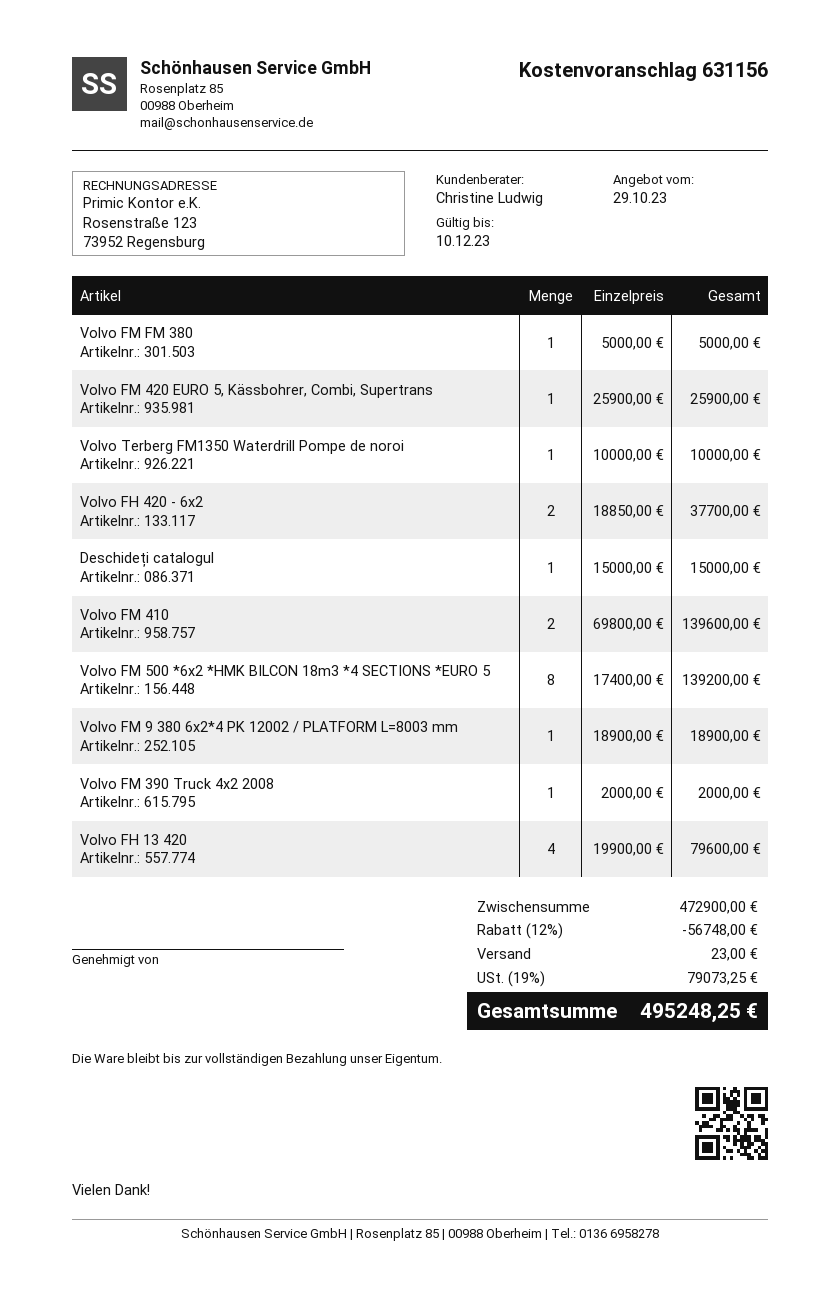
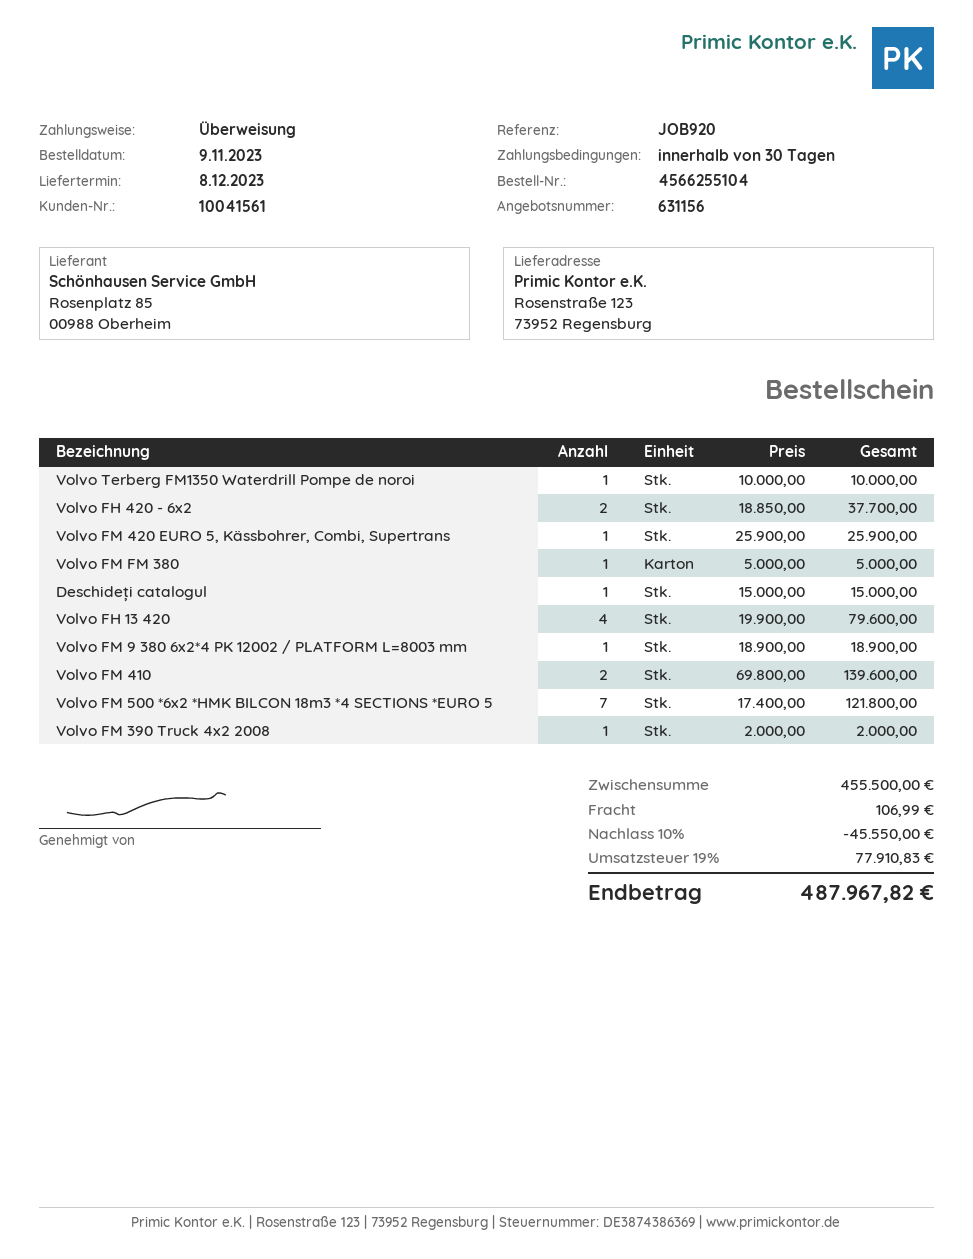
Volvo FM 500 *6x2 *HMK BILCON 18m3 *4 SECTIONS *EURO 5: 8 x 17400.00 = 139200.00 -> 7 x 17400.00 = 121800.00
subtotal: 472900.00 -> 455500.00
discount: 12% = 56748.00 -> 10% = 45550.00
shipping: 23.00 -> 106.99
tax: 19% = 79073.25 -> 19% = 77910.83
total: 495248.25 -> 487967.82

